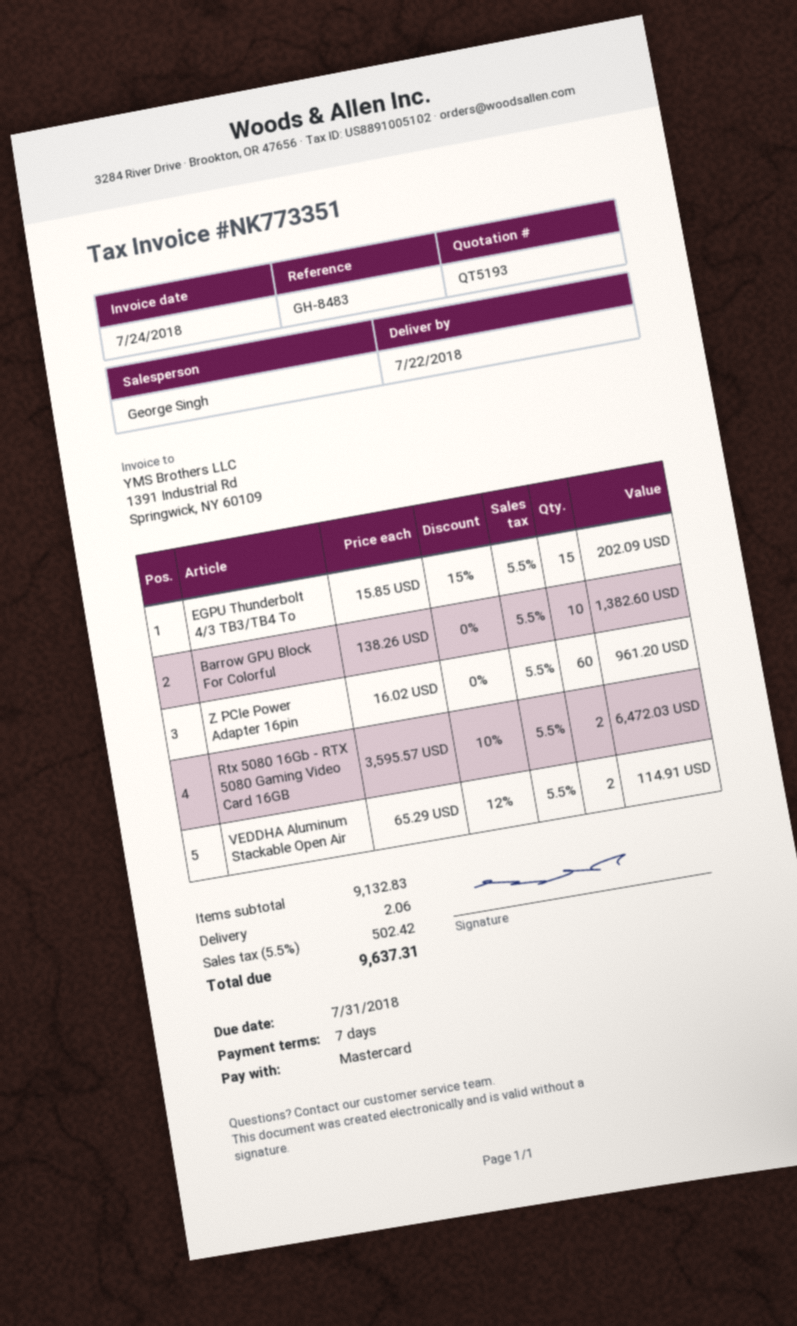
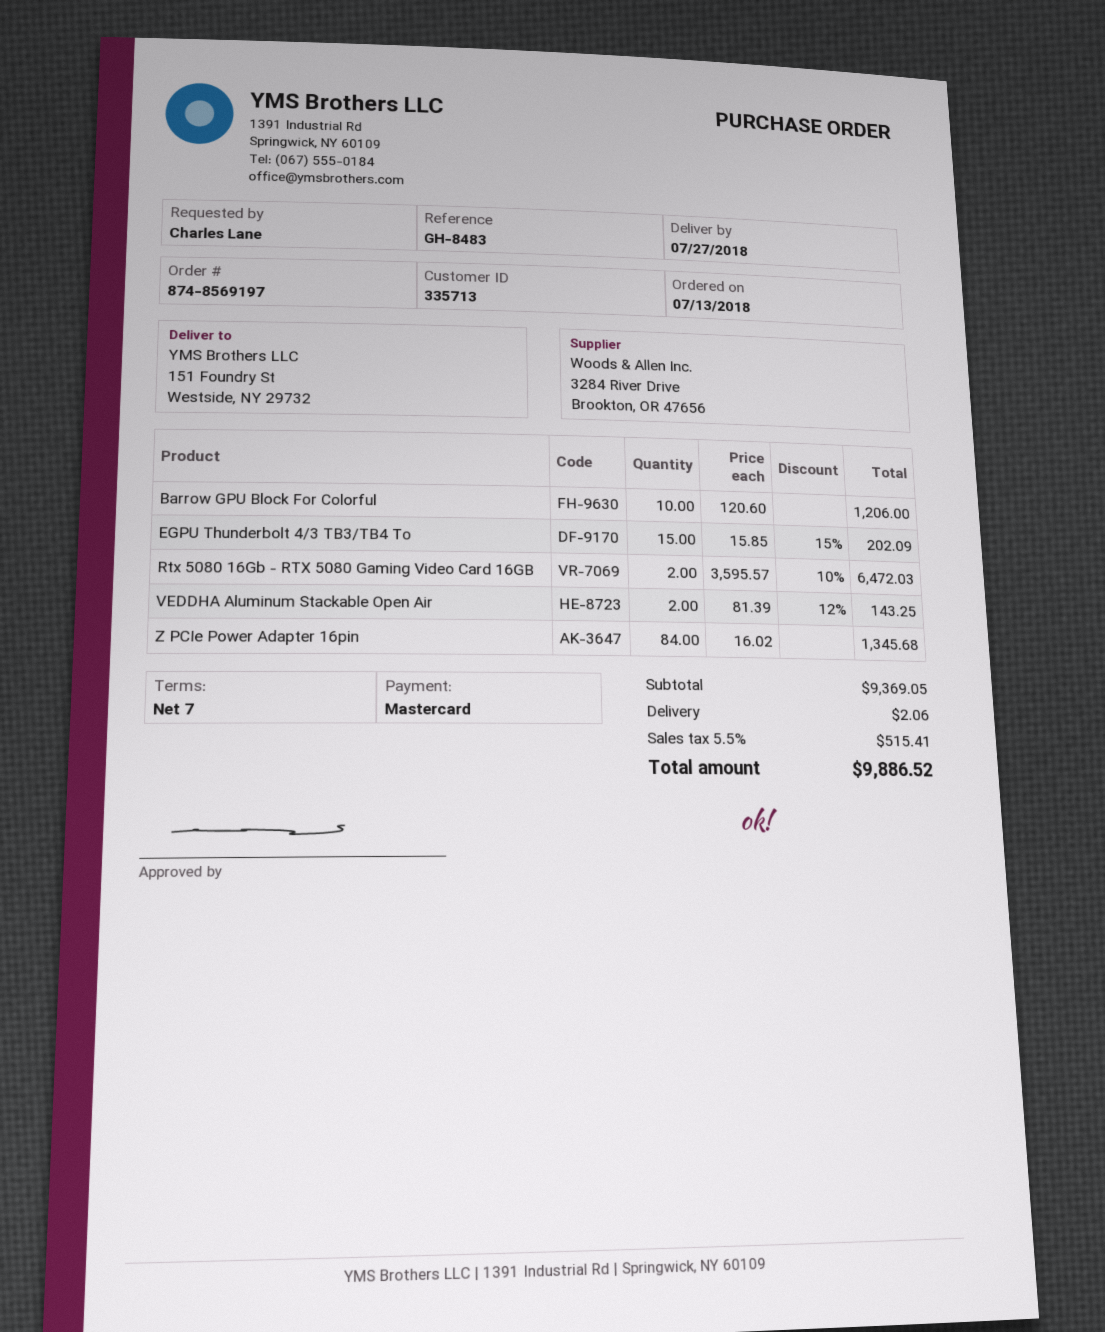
delivery date: 2018-07-22 -> 2018-07-27
Barrow GPU Block For Colorful: 10 x 138.26 = 1382.60 -> 10 x 120.60 = 1206.00
Z PCIe Power Adapter 16pin: 60 x 16.02 = 961.20 -> 84 x 16.02 = 1345.68
VEDDHA Aluminum Stackable Open Air: 2 x 65.29 - 12% = 114.91 -> 2 x 81.39 - 12% = 143.25
subtotal: 9132.83 -> 9369.05
tax: 5.5% = 502.42 -> 5.5% = 515.41
total: 9637.31 -> 9886.52

